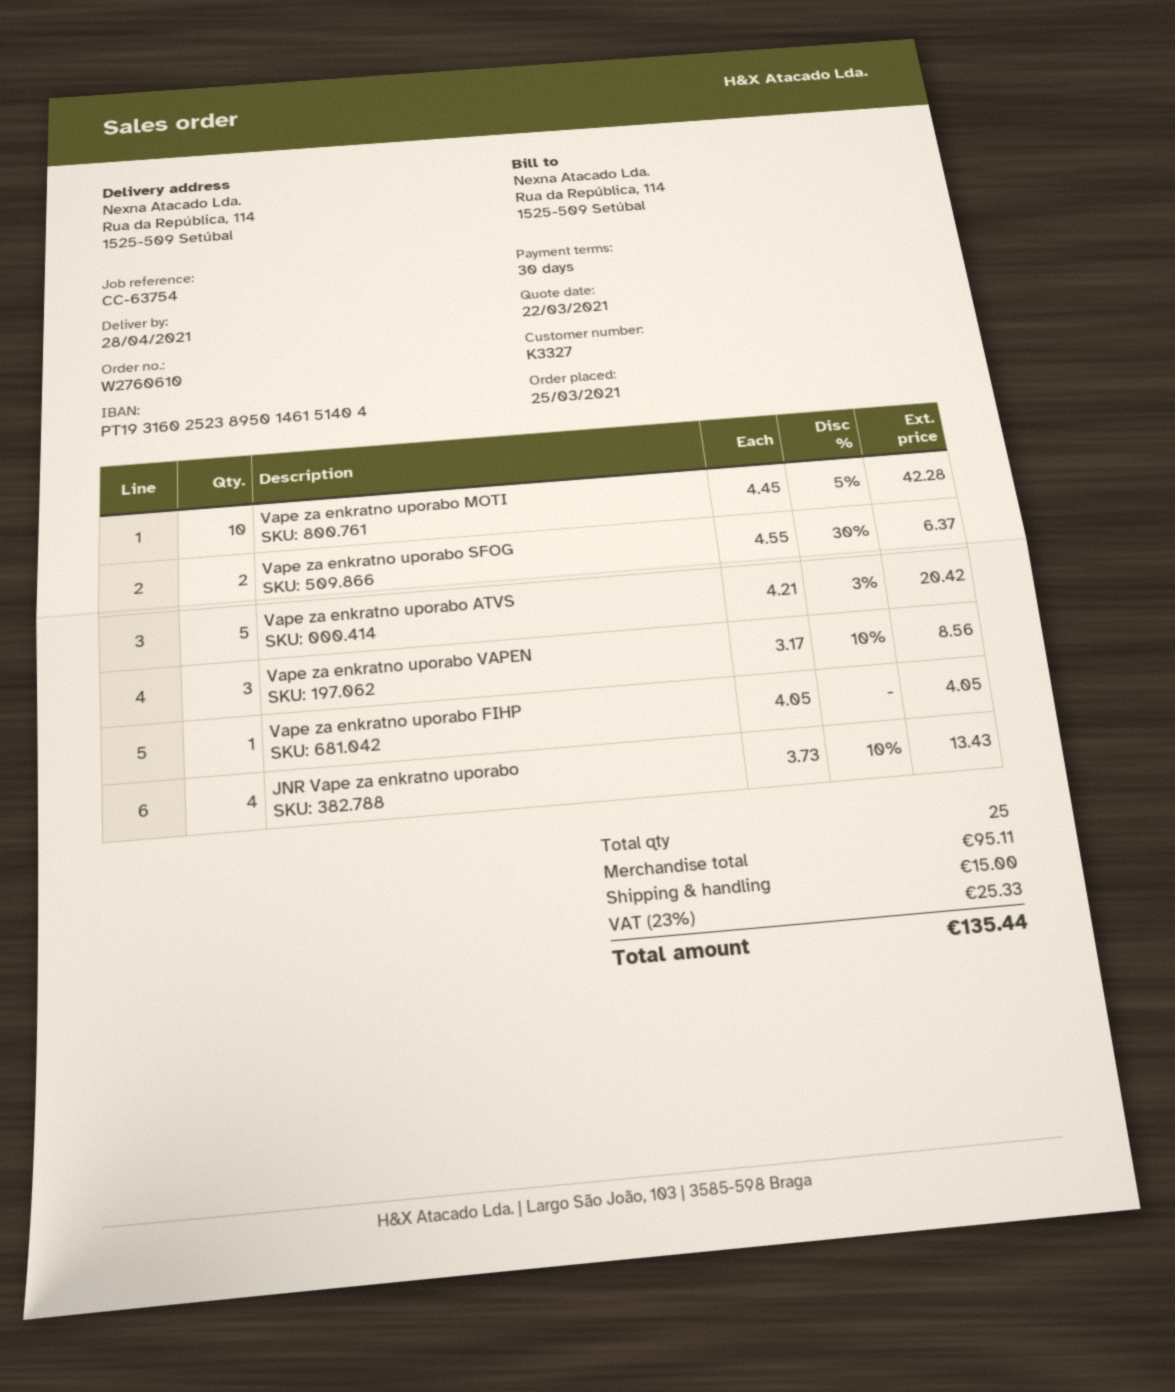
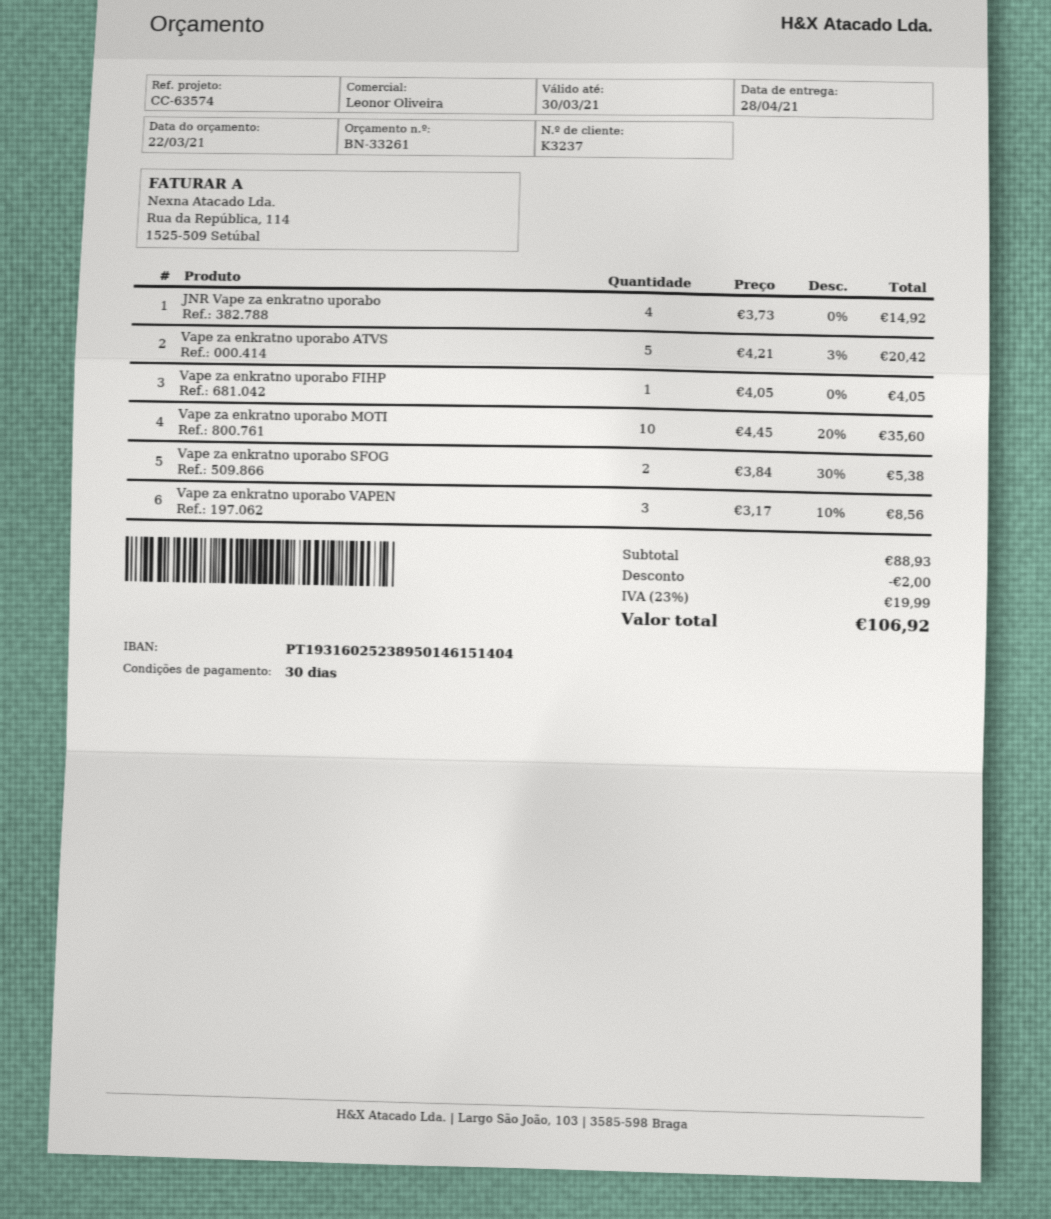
customer number: K3327 -> K3237
reference: CC-63754 -> CC-63574
Vape za enkratno uporabo MOTI: 10 x 4.45 - 5% = 42.28 -> 10 x 4.45 - 20% = 35.60
Vape za enkratno uporabo SFOG: 2 x 4.55 - 30% = 6.37 -> 2 x 3.84 - 30% = 5.38
JNR Vape za enkratno uporabo: 4 x 3.73 - 10% = 13.43 -> 4 x 3.73 = 14.92
subtotal: 95.11 -> 88.93
discount: none -> 2.00
shipping: 15.00 -> none
tax: 23% = 25.33 -> 23% = 19.99
total: 135.44 -> 106.92

